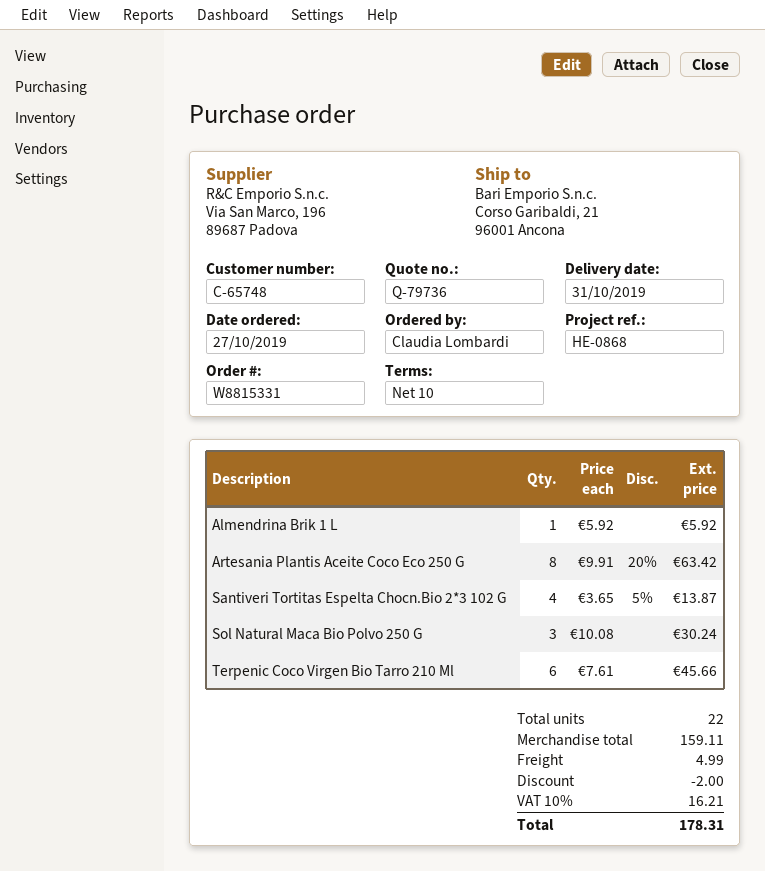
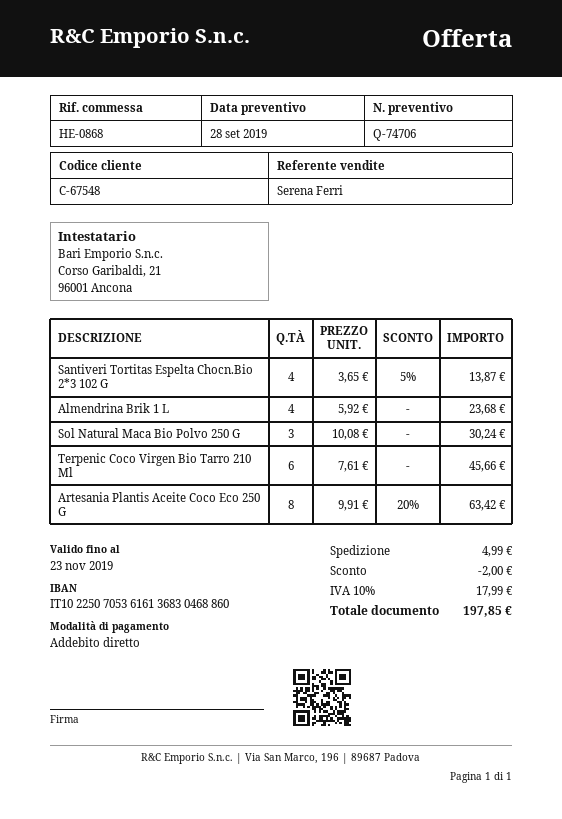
quote number: Q-79736 -> Q-74706
customer number: C-65748 -> C-67548
Almendrina Brik 1 L: 1 x 5.92 = 5.92 -> 4 x 5.92 = 23.68
tax: 10% = 16.21 -> 10% = 17.99
total: 178.31 -> 197.85

